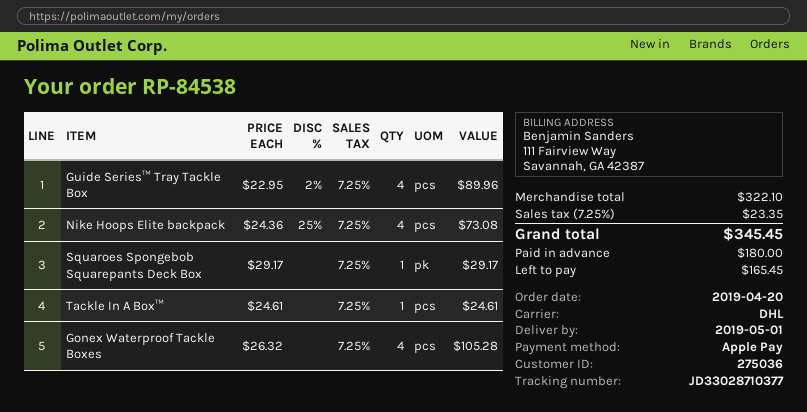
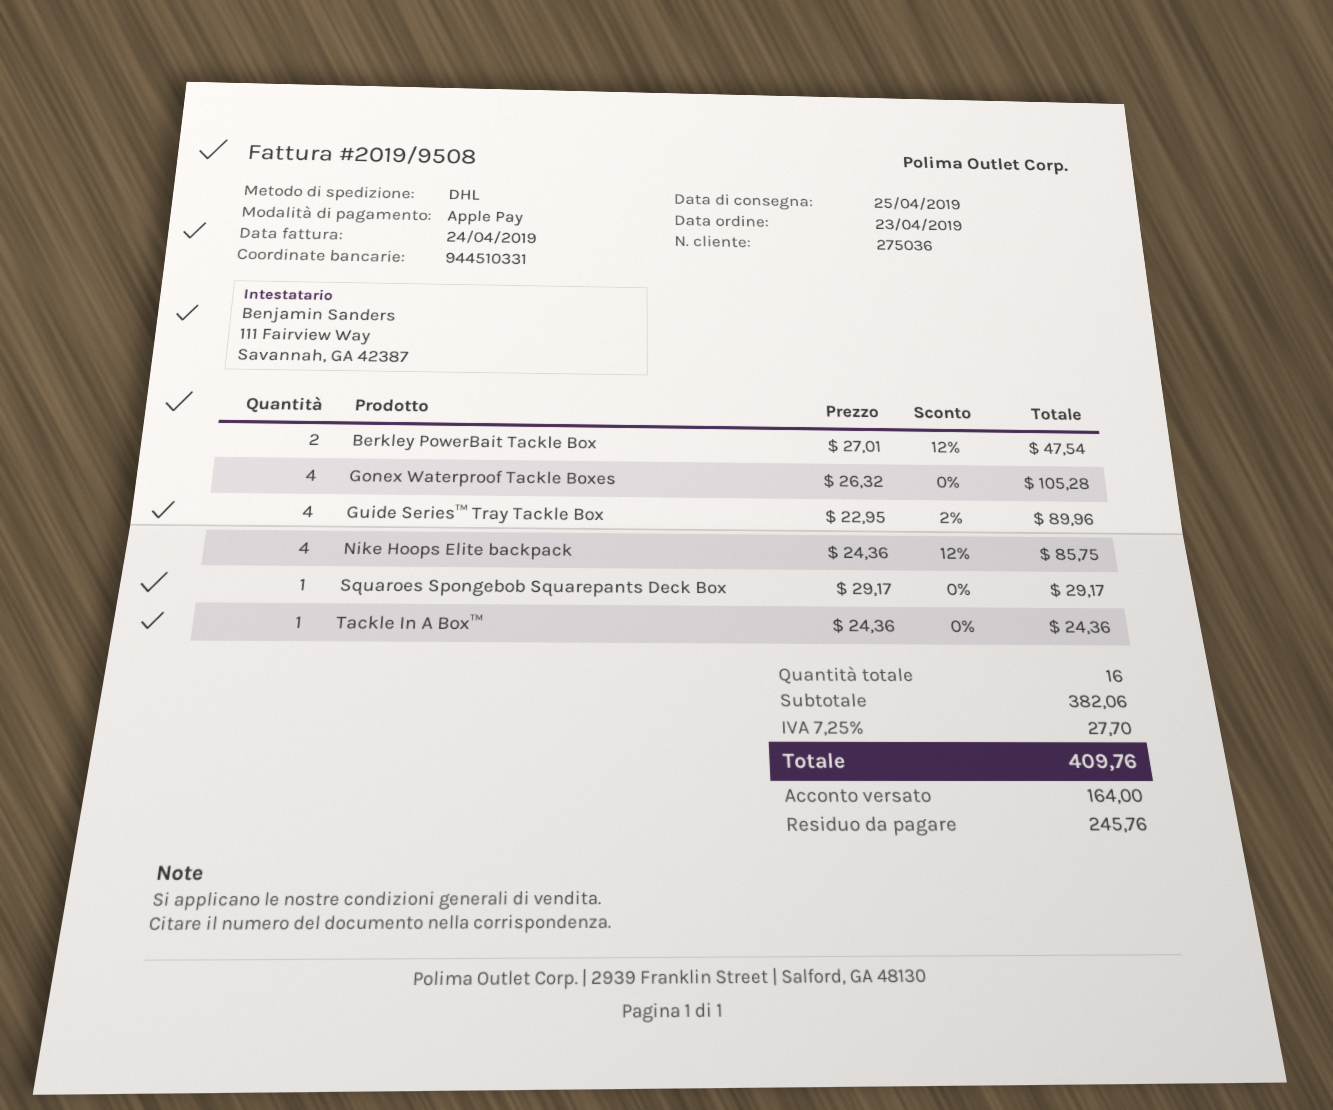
order date: 2019-04-20 -> 2019-04-23
delivery date: 2019-05-01 -> 2019-04-25
Nike Hoops Elite backpack: 4 x 24.36 - 25% = 73.08 -> 4 x 24.36 - 12% = 85.75
Tackle In A Box™: 1 x 24.61 = 24.61 -> 1 x 24.36 = 24.36
Berkley PowerBait Tackle Box: none -> 2 x 27.01 - 12% = 47.54
subtotal: 322.10 -> 382.06
tax: 7.25% = 23.35 -> 7.25% = 27.70
total: 345.45 -> 409.76
deposit: 180.00 -> 164.00
balance: 165.45 -> 245.76

